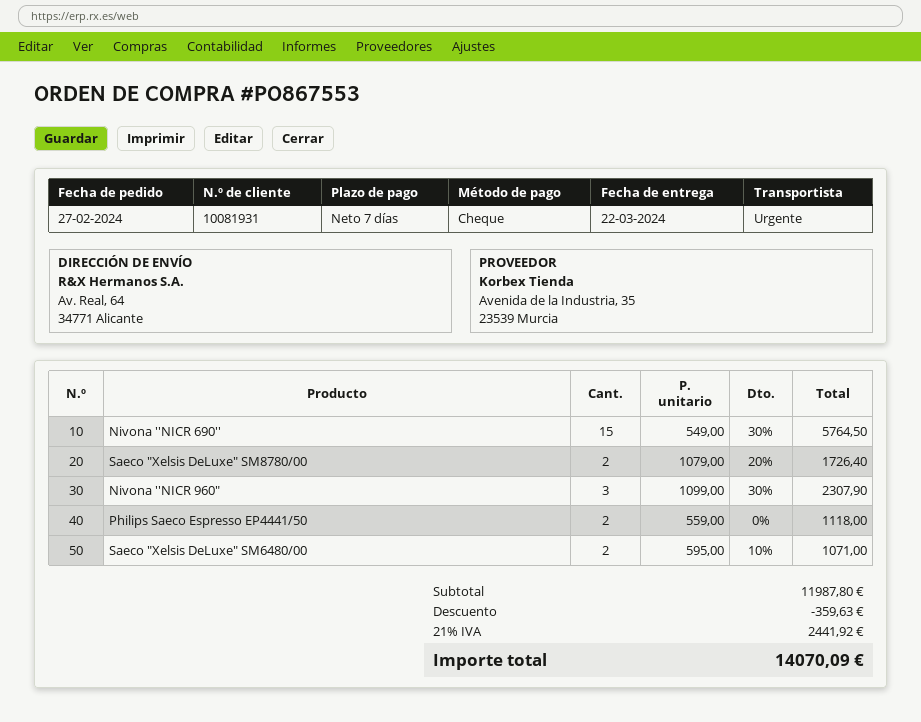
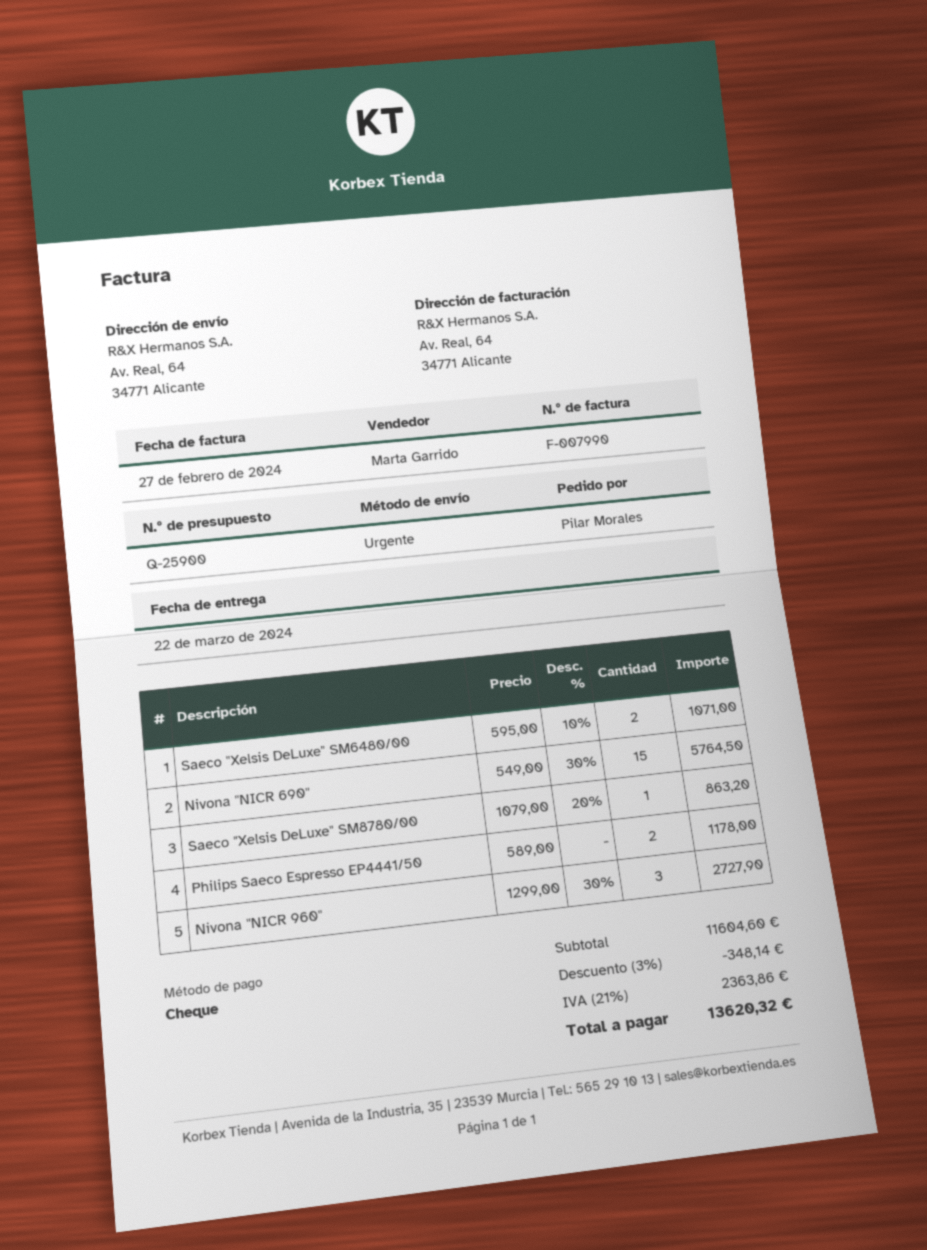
Saeco "Xelsis DeLuxe" SM8780/00: 2 x 1079.00 - 20% = 1726.40 -> 1 x 1079.00 - 20% = 863.20
Nivona ''NICR 960": 3 x 1099.00 - 30% = 2307.90 -> 3 x 1299.00 - 30% = 2727.90
Philips Saeco Espresso EP4441/50: 2 x 559.00 = 1118.00 -> 2 x 589.00 = 1178.00
subtotal: 11987.80 -> 11604.60
discount: 359.63 -> 348.14
tax: 21% = 2441.92 -> 21% = 2363.86
total: 14070.09 -> 13620.32

